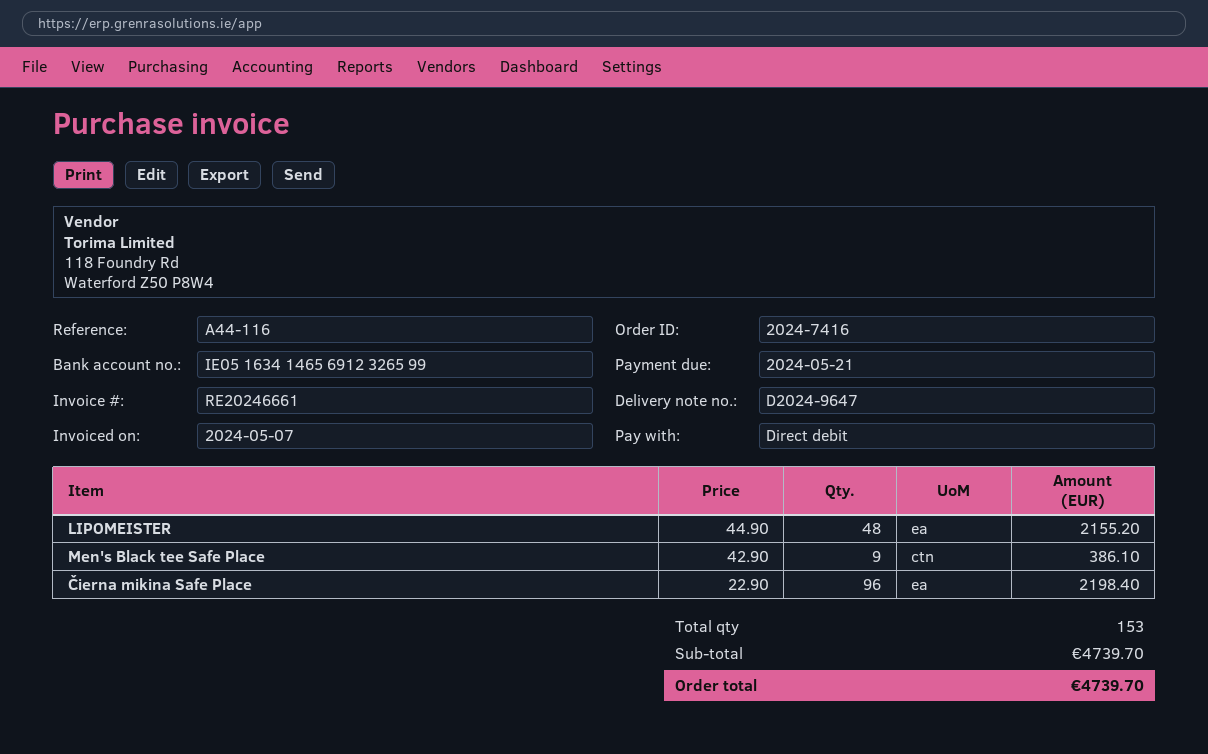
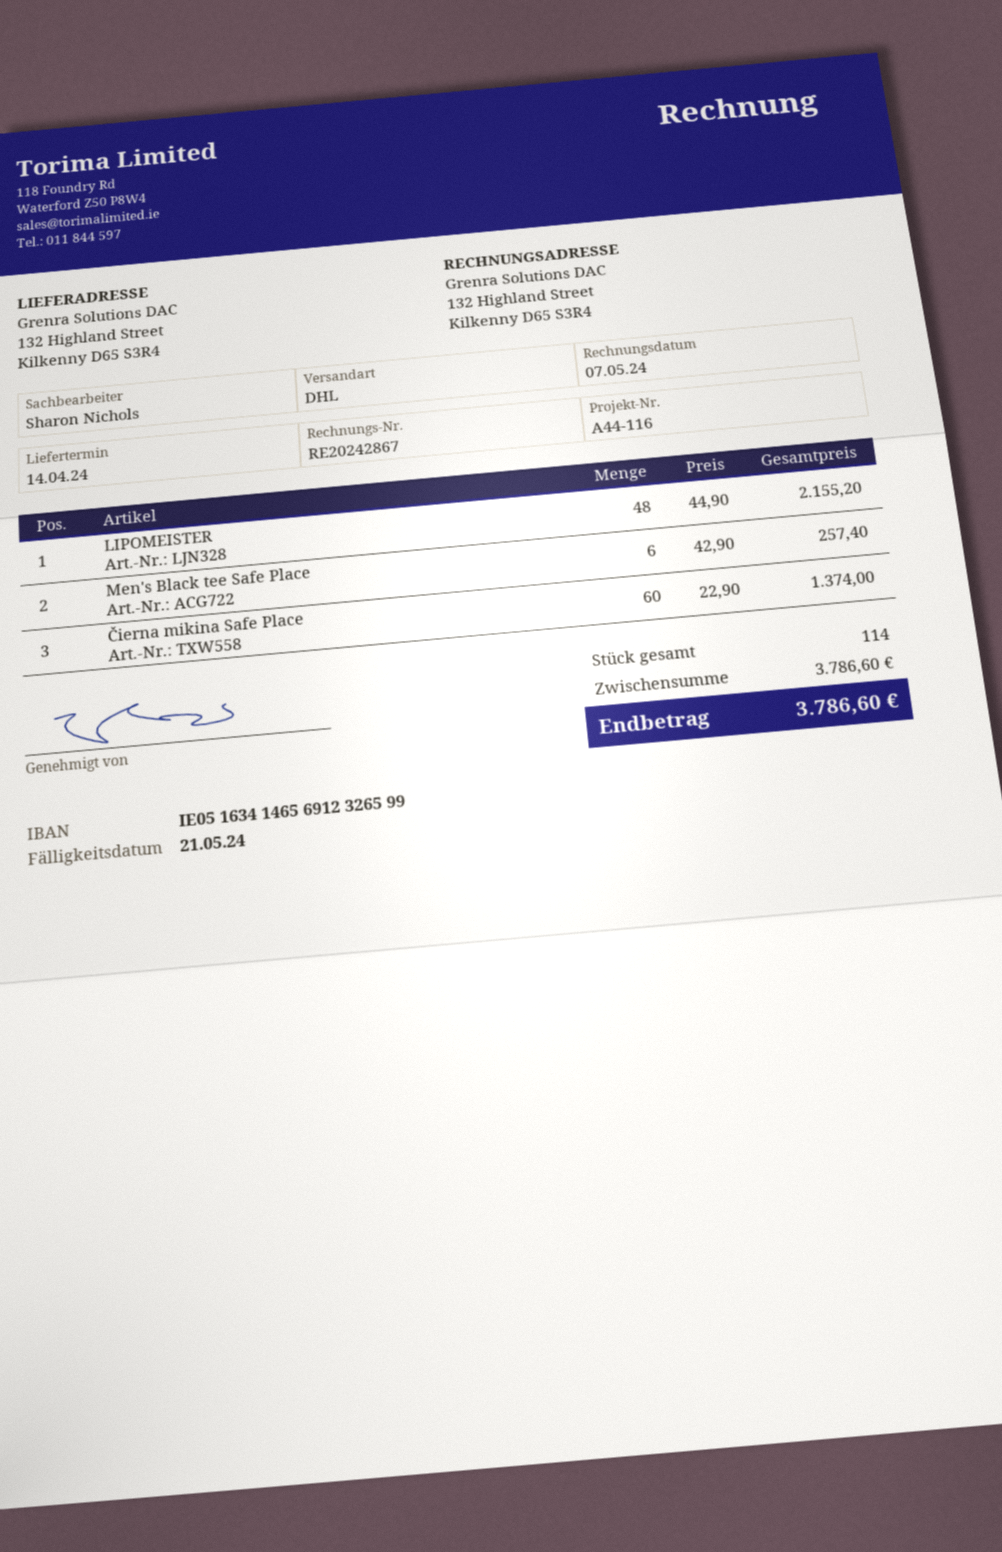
invoice number: RE20246661 -> RE20242867
Men's Black tee Safe Place: 9 x 42.90 = 386.10 -> 6 x 42.90 = 257.40
Čierna mikina Safe Place: 96 x 22.90 = 2198.40 -> 60 x 22.90 = 1374.00
total quantity: 153 -> 114
subtotal: 4739.70 -> 3786.60
total: 4739.70 -> 3786.60

